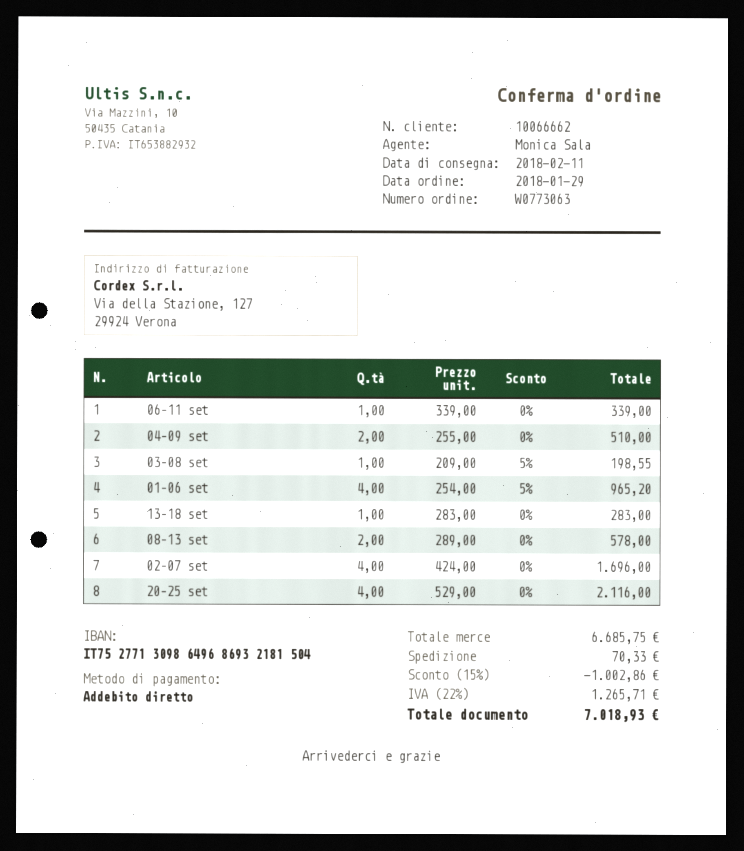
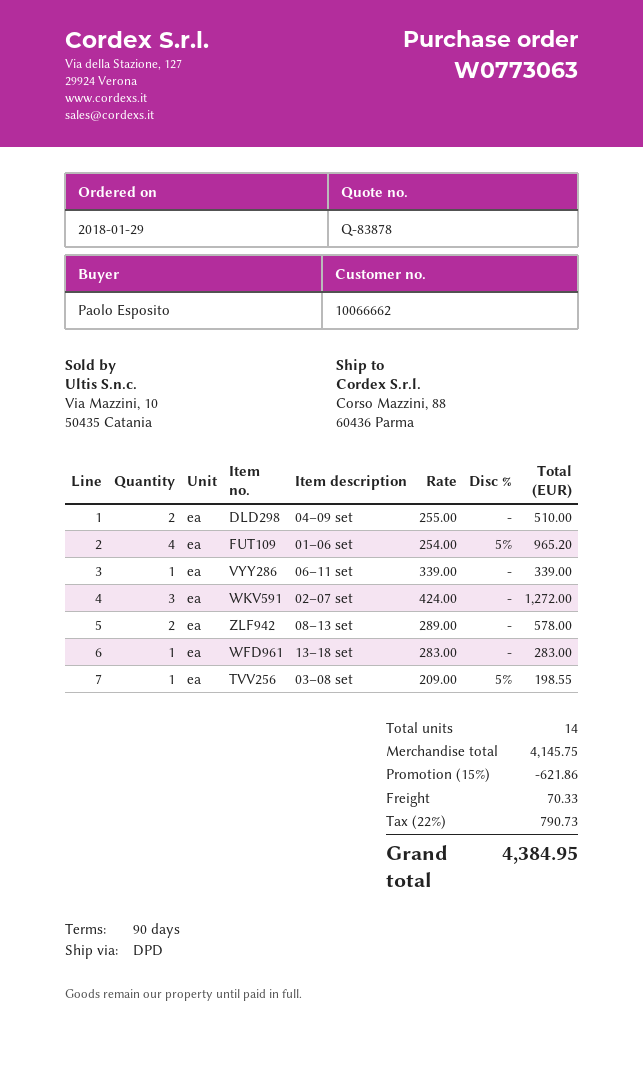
02–07 set: 4 x 424.00 = 1696.00 -> 3 x 424.00 = 1272.00
20–25 set: 4 x 529.00 = 2116.00 -> none
subtotal: 6685.75 -> 4145.75
discount: 15% = 1002.86 -> 15% = 621.86
tax: 22% = 1265.71 -> 22% = 790.73
total: 7018.93 -> 4384.95

